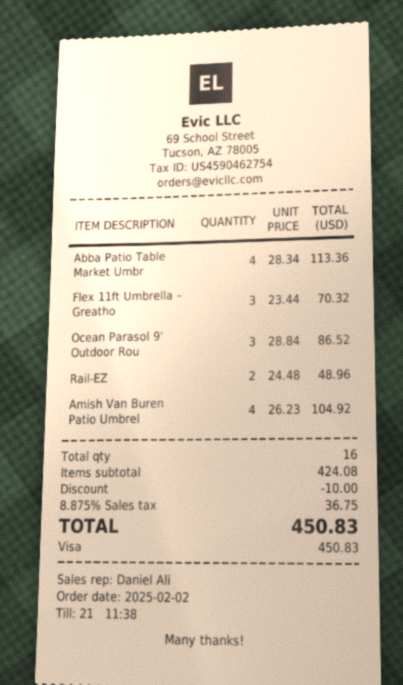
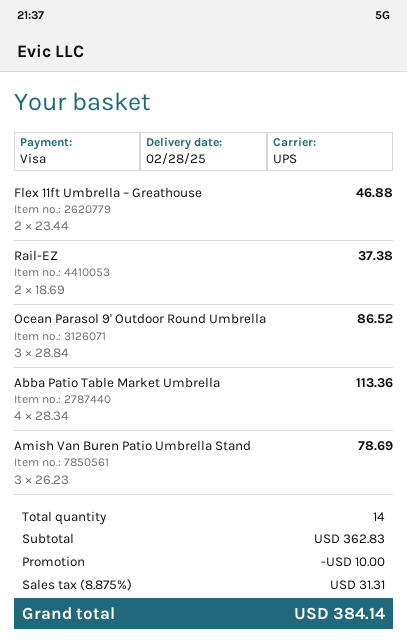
Flex 11ft Umbrella – Greatho: 3 x 23.44 = 70.32 -> 2 x 23.44 = 46.88
Rail-EZ: 2 x 24.48 = 48.96 -> 2 x 18.69 = 37.38
Amish Van Buren Patio Umbrel: 4 x 26.23 = 104.92 -> 3 x 26.23 = 78.69
total quantity: 16 -> 14
subtotal: 424.08 -> 362.83
tax: 8.875% = 36.75 -> 8.875% = 31.31
total: 450.83 -> 384.14

